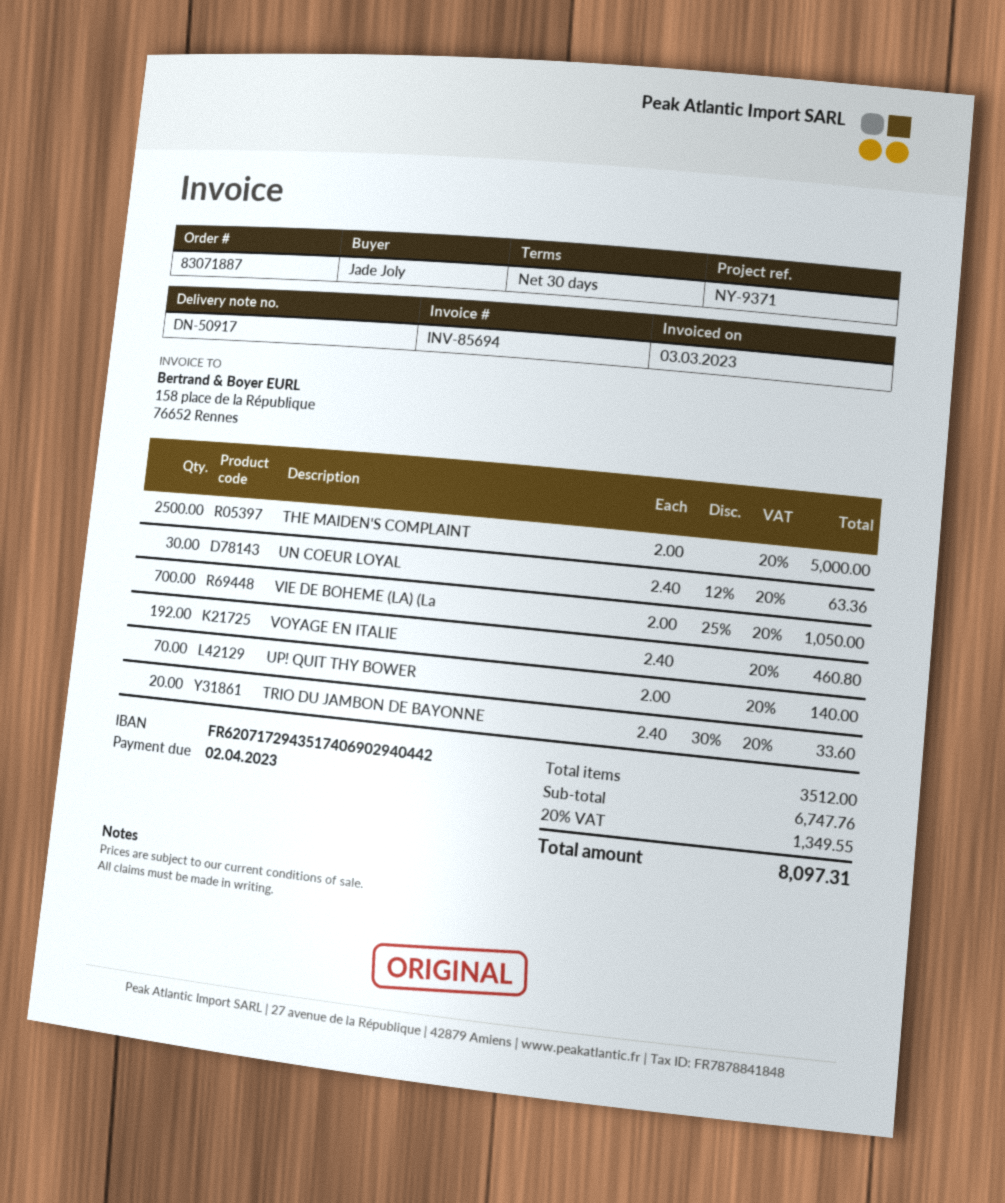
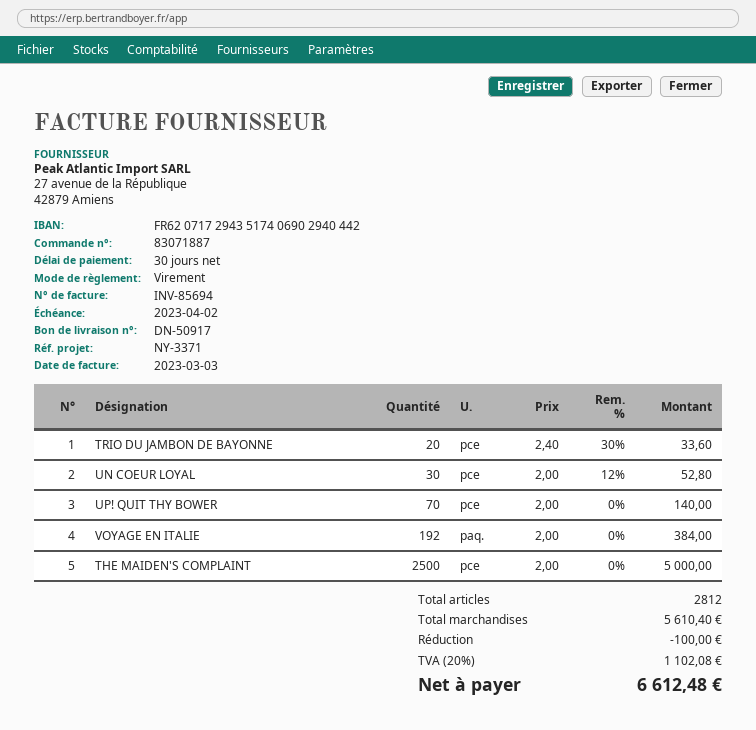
reference: NY-9371 -> NY-3371
UN COEUR LOYAL: 30 x 2.40 - 12% = 63.36 -> 30 x 2.00 - 12% = 52.80
VIE DE BOHEME (LA) (La: 700 x 2.00 - 25% = 1050.00 -> none
VOYAGE EN ITALIE: 192 x 2.40 = 460.80 -> 192 x 2.00 = 384.00
total quantity: 3512 -> 2812
subtotal: 6747.76 -> 5610.40
discount: none -> 100.00
tax: 20% = 1349.55 -> 20% = 1102.08
total: 8097.31 -> 6612.48

